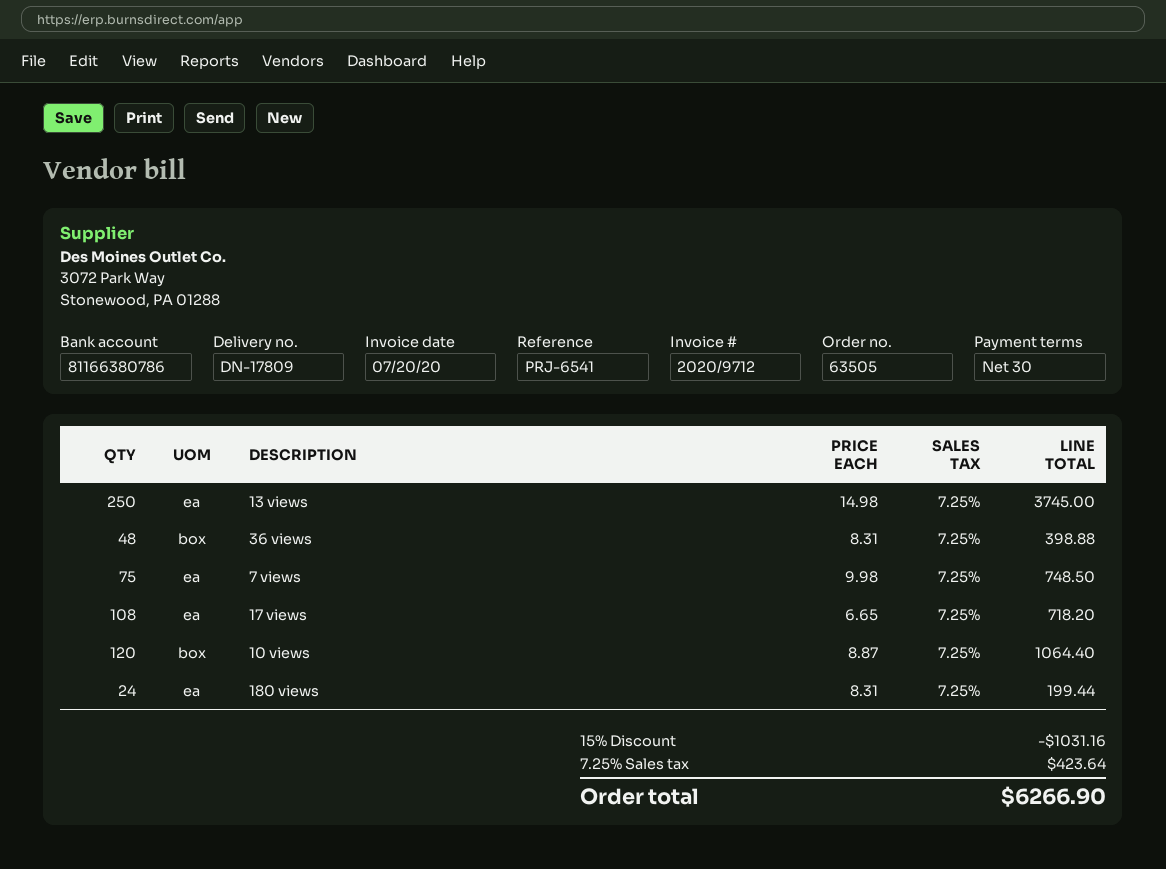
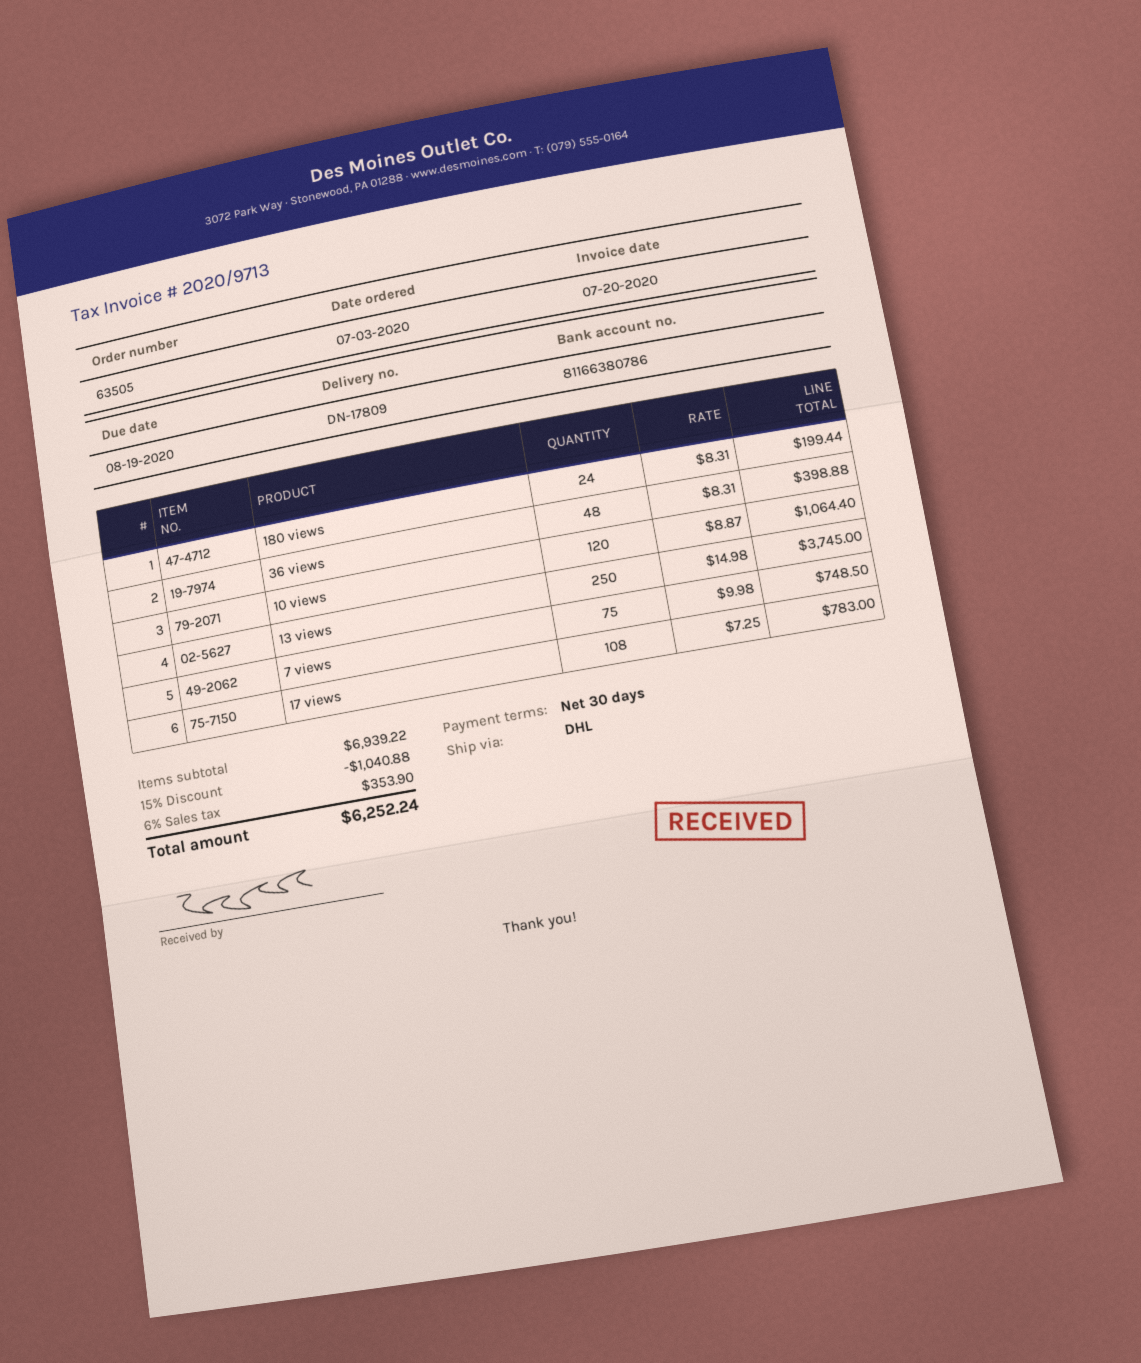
invoice number: 2020/9712 -> 2020/9713
17 views: 108 x 6.65 = 718.20 -> 108 x 7.25 = 783.00
discount: 15% = 1031.16 -> 15% = 1040.88
tax: 7.25% = 423.64 -> 6% = 353.90
total: 6266.90 -> 6252.24

